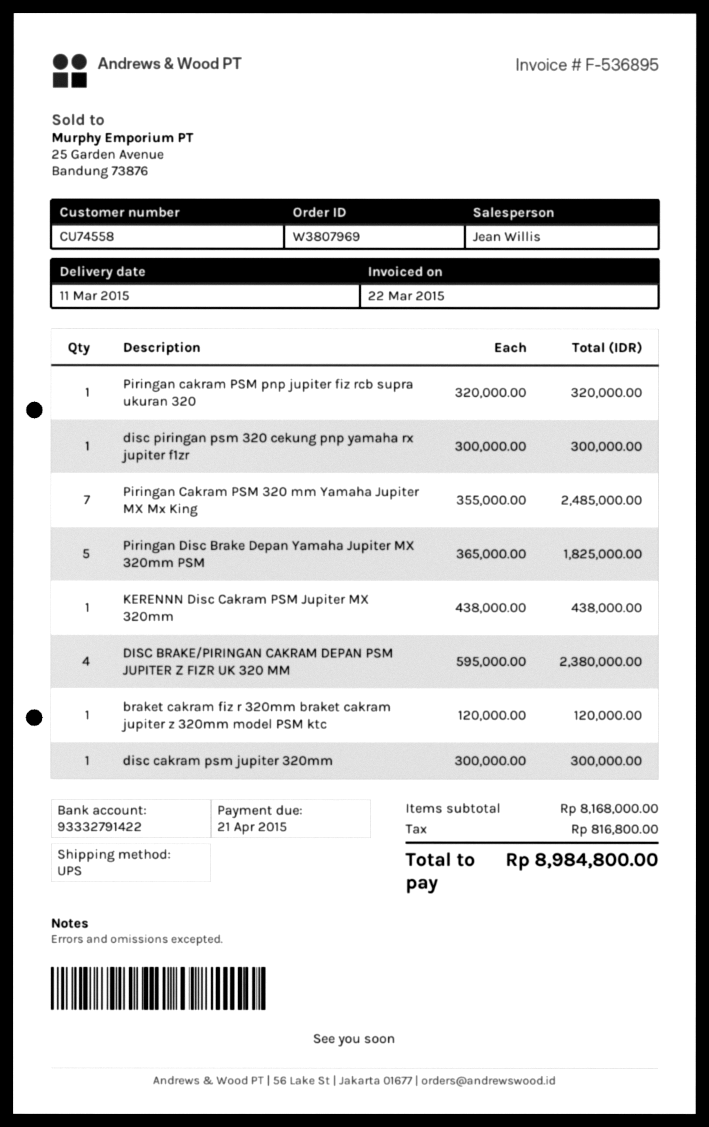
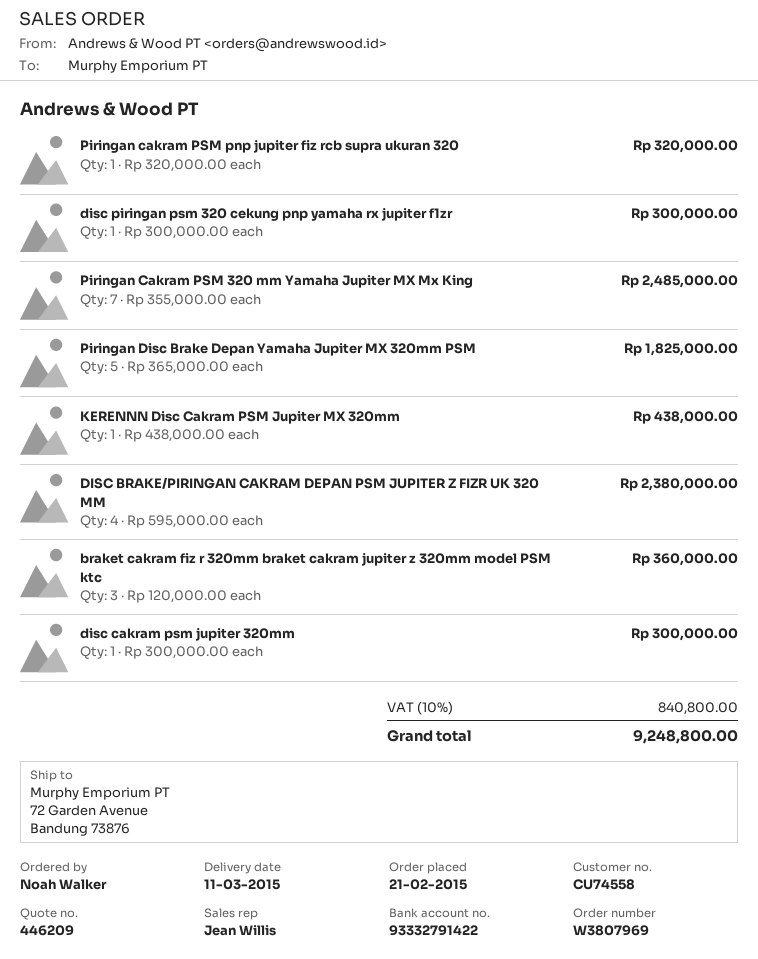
braket cakram fiz r 320mm braket cakram jupiter z 320mm model PSM ktc: 1 x 120000.00 = 120000.00 -> 3 x 120000.00 = 360000.00
tax: 816800.00 -> 840800.00
total: 8984800.00 -> 9248800.00

